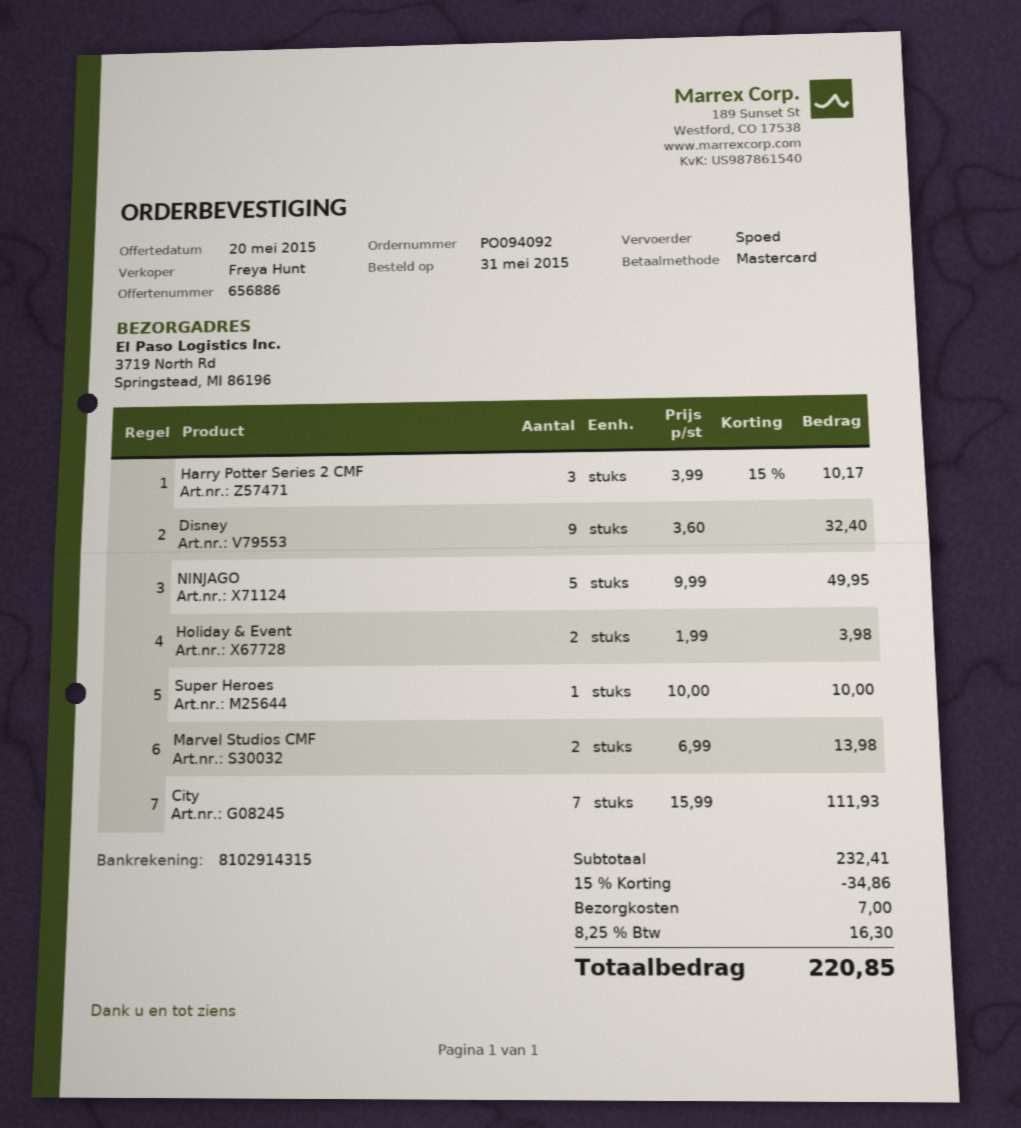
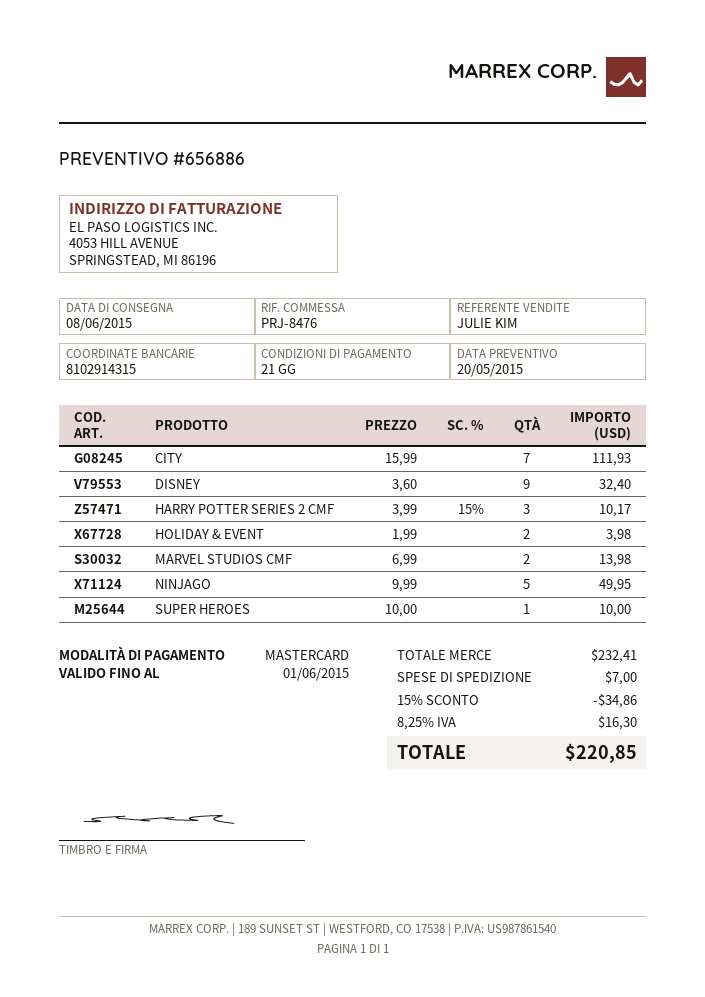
sales rep: Freya Hunt -> JULIE KIM

